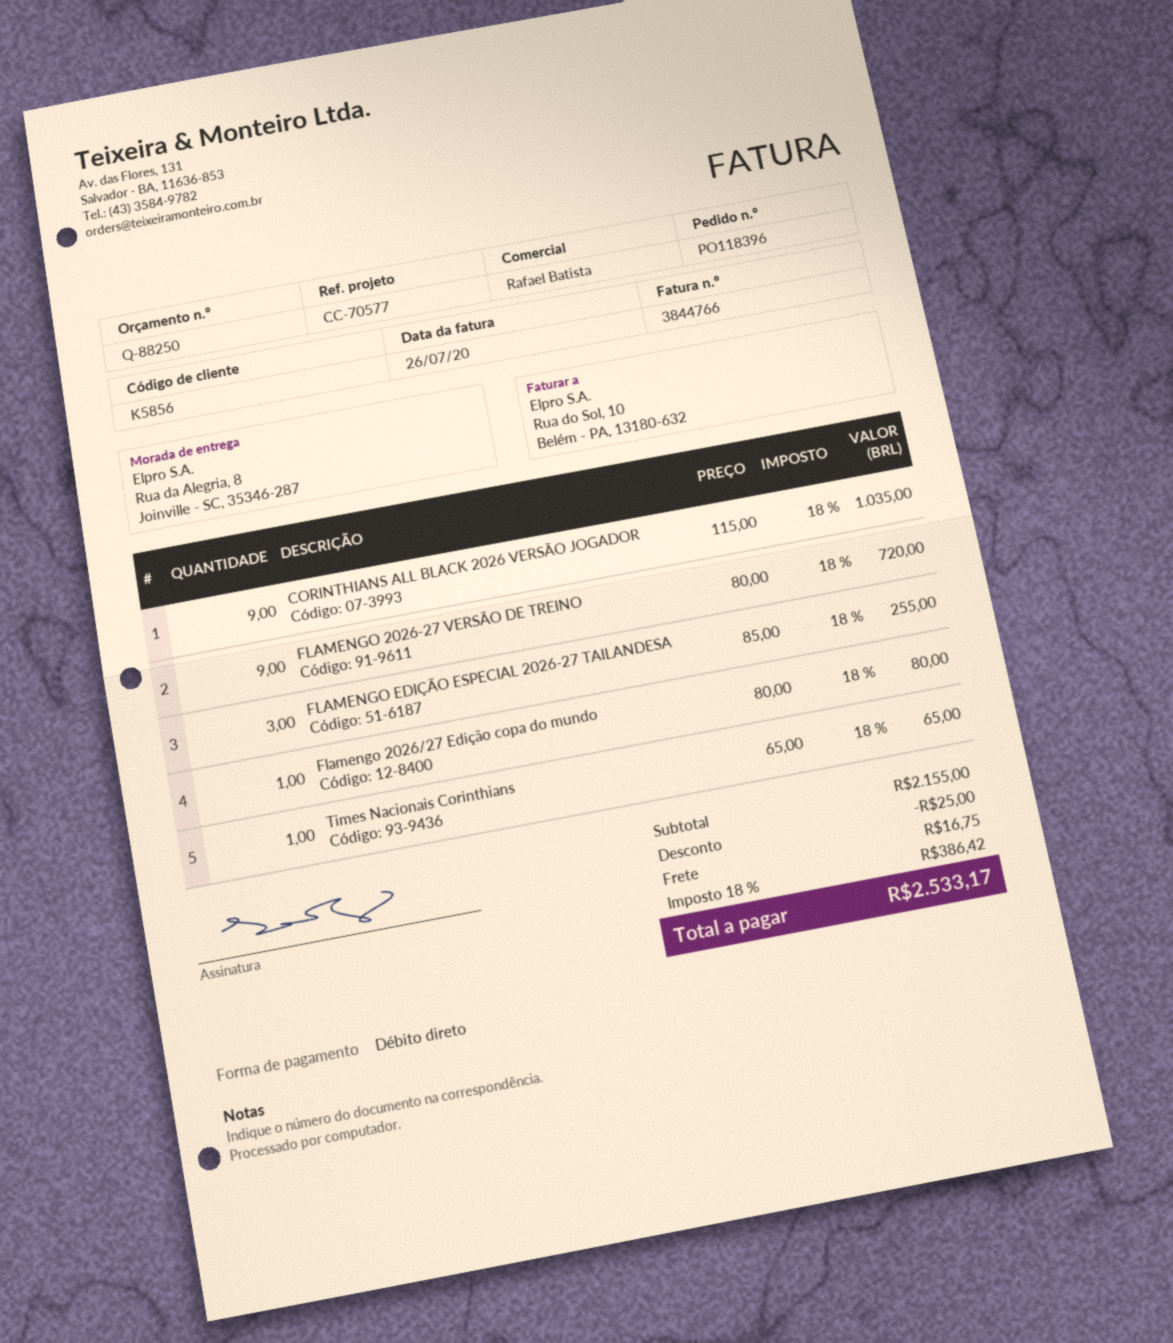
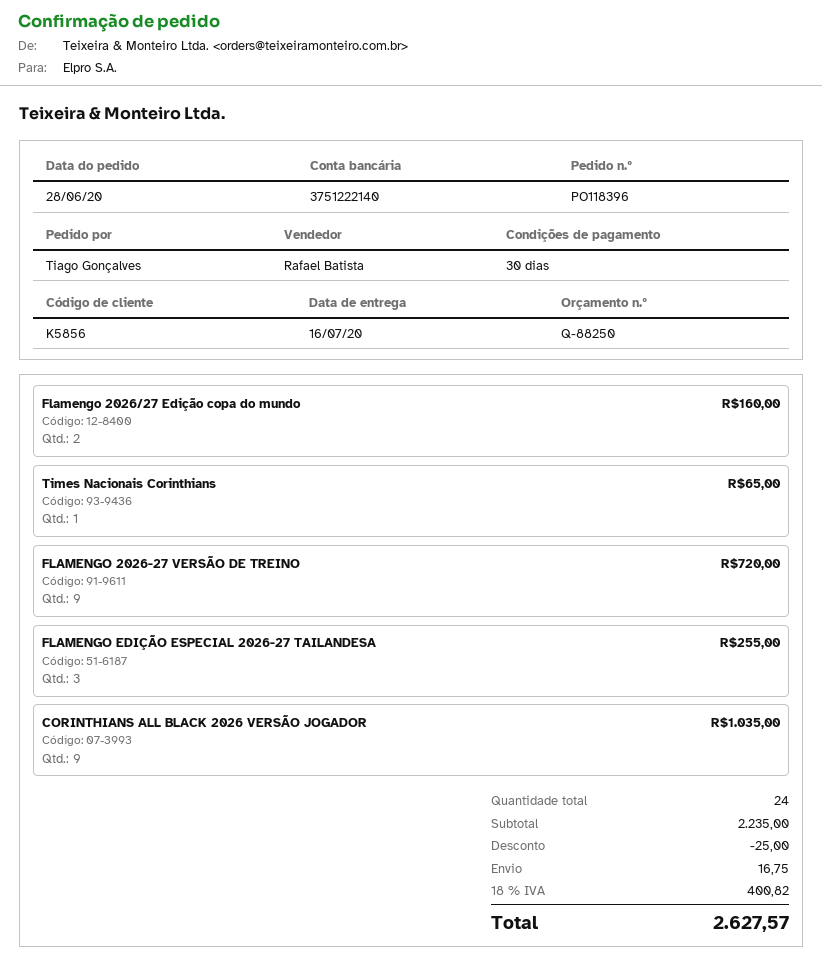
Flamengo 2026/27 Edição copa do mundo: 1 for 80.00 -> 2 for 160.00
subtotal: 2155.00 -> 2235.00
tax: 18% = 386.42 -> 18% = 400.82
total: 2533.17 -> 2627.57

